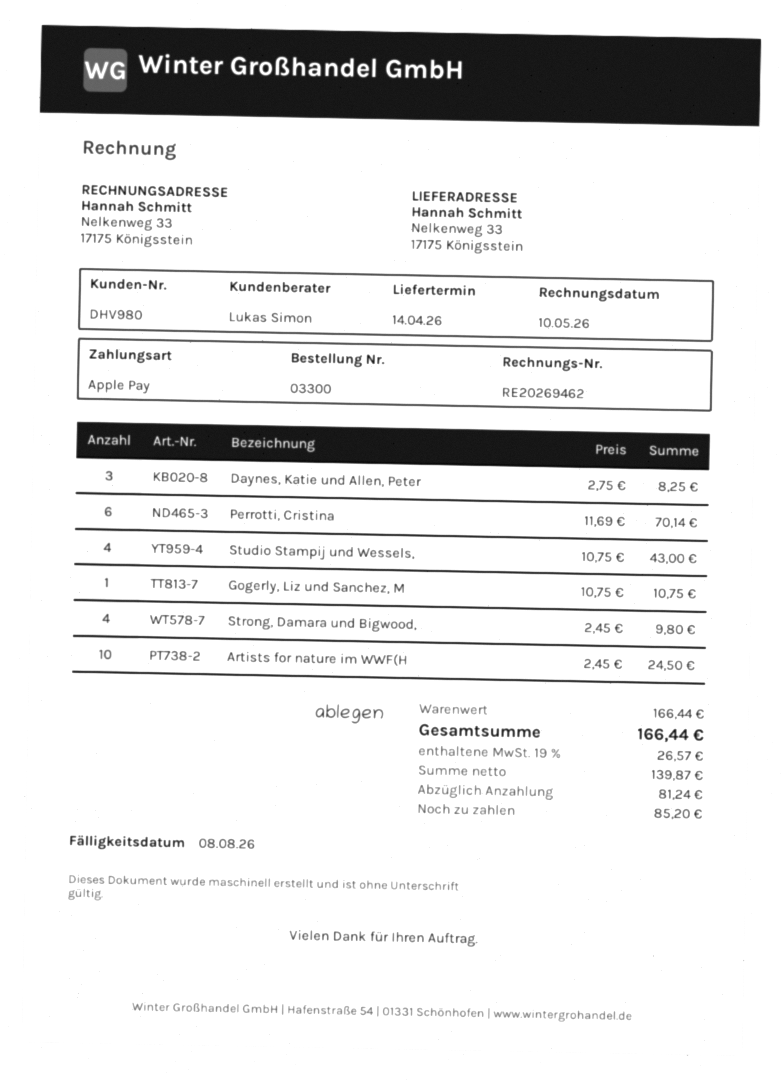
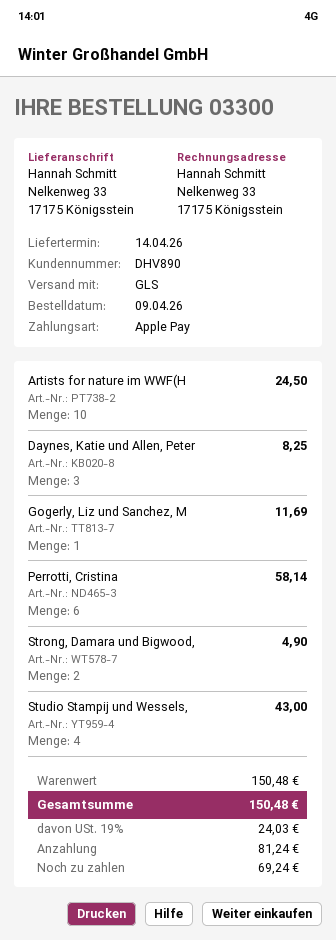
customer number: DHV980 -> DHV890
Perrotti, Cristina: 6 for 70.14 -> 6 for 58.14
Gogerly, Liz und Sanchez, M: 1 for 10.75 -> 1 for 11.69
Strong, Damara und Bigwood,: 4 for 9.80 -> 2 for 4.90
subtotal: 166.44 -> 150.48
tax: 19% = 26.57 -> 19% = 24.03
total: 166.44 -> 150.48
balance: 85.20 -> 69.24

